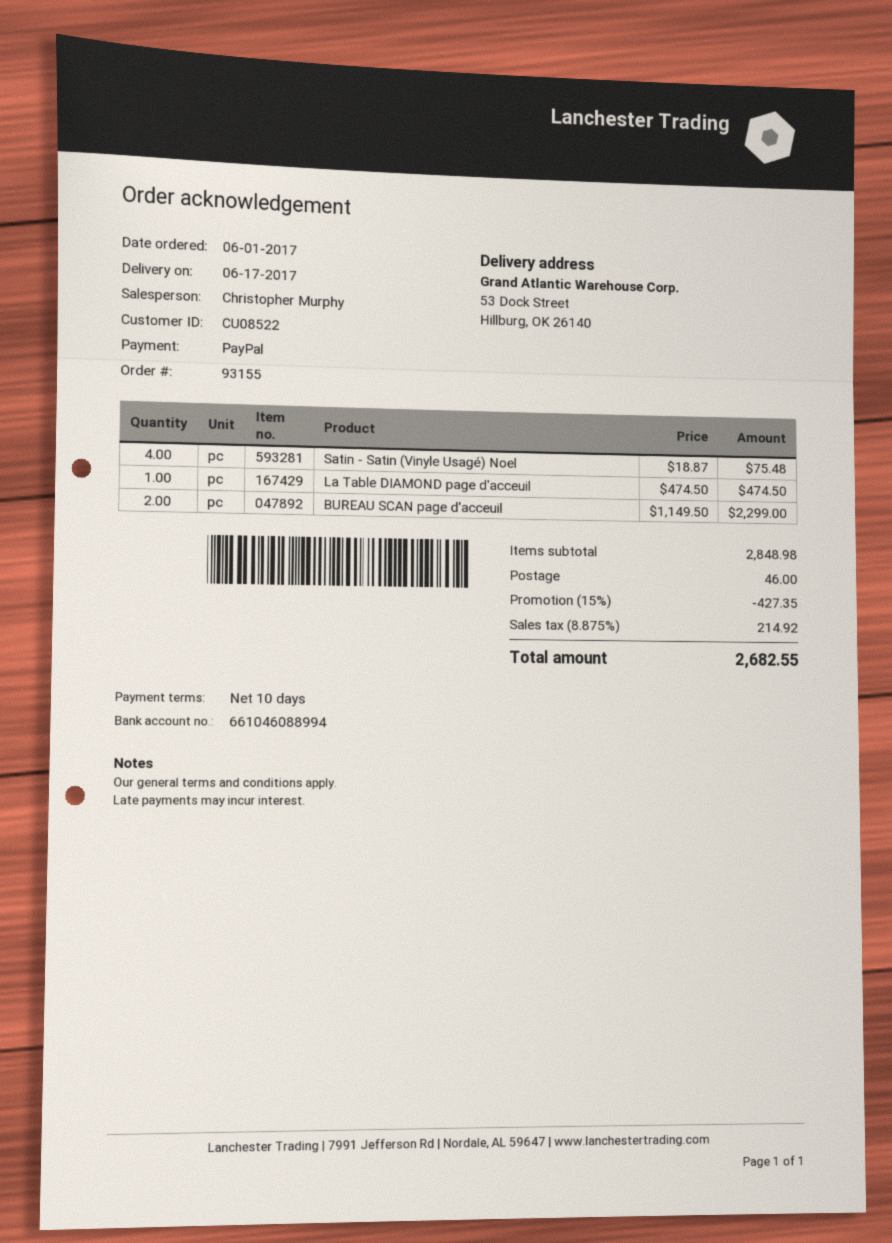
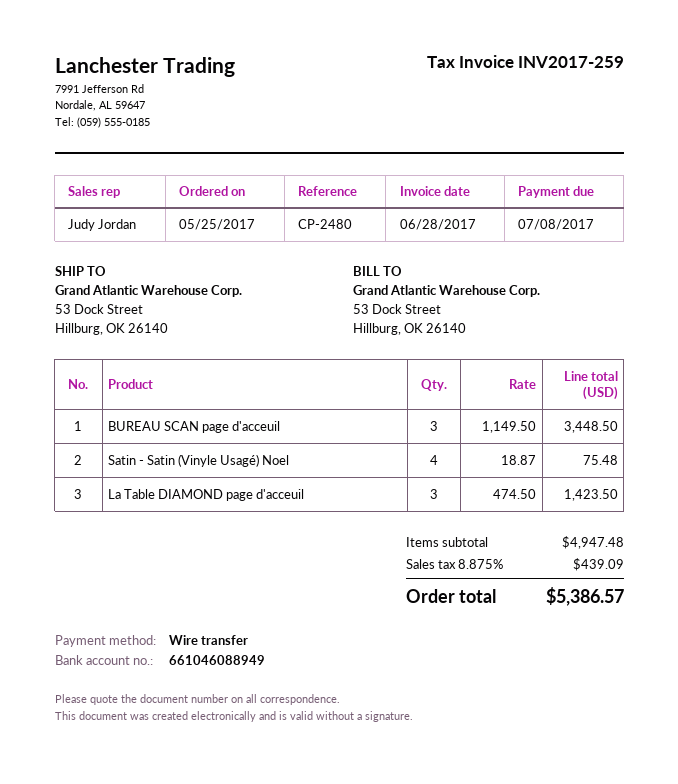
order date: 2017-06-01 -> 2017-05-25
sales rep: Christopher Murphy -> Judy Jordan
payment method: PayPal -> bank transfer
bank account: 661046088994 -> 661046088949
La Table DIAMOND page d'acceuil: 1 x 474.50 = 474.50 -> 3 x 474.50 = 1423.50
BUREAU SCAN page d'acceuil: 2 x 1149.50 = 2299.00 -> 3 x 1149.50 = 3448.50
subtotal: 2848.98 -> 4947.48
discount: 15% = 427.35 -> none
shipping: 46.00 -> none
tax: 8.875% = 214.92 -> 8.875% = 439.09
total: 2682.55 -> 5386.57

